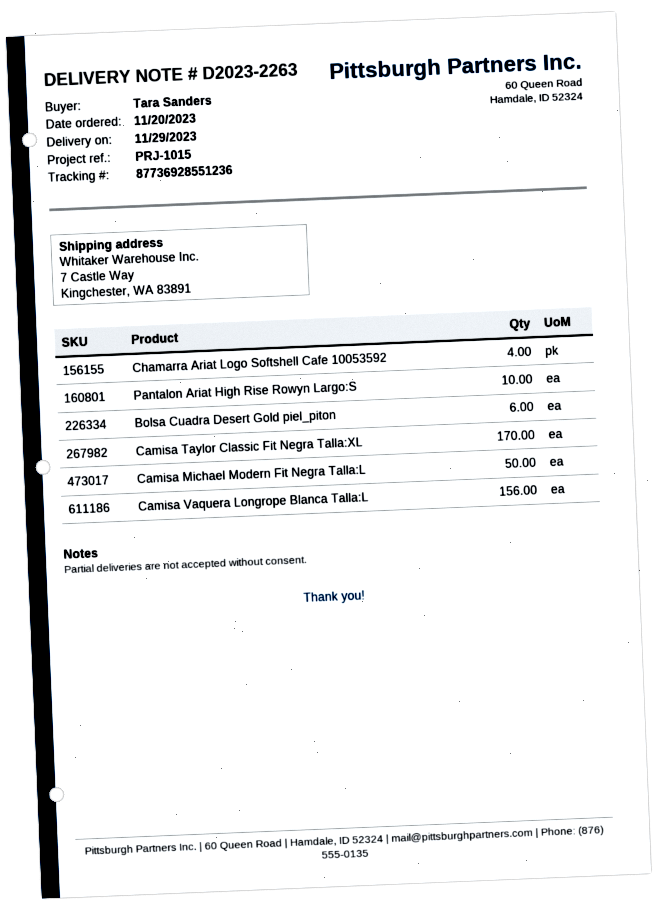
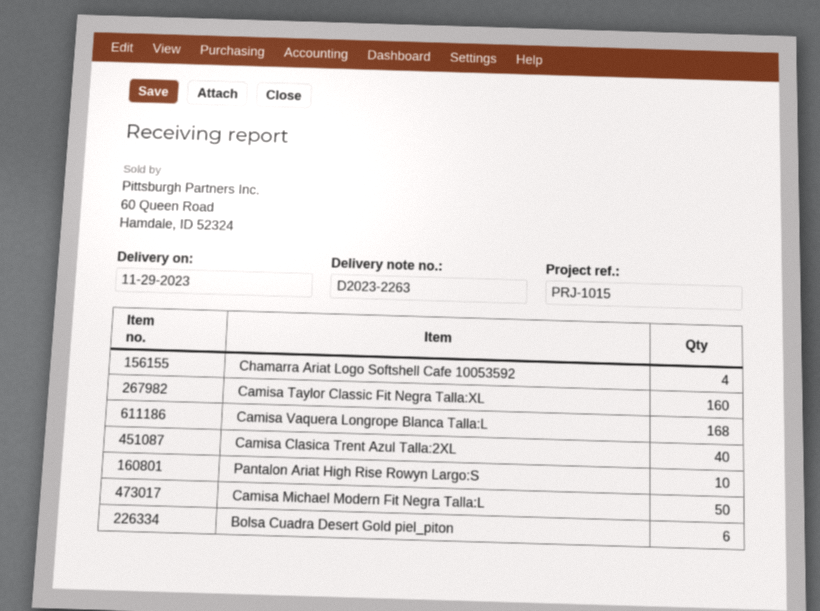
Camisa Taylor Classic Fit Negra Talla:XL: 170 -> 160
Camisa Vaquera Longrope Blanca Talla:L: 156 -> 168
Camisa Clasica Trent Azul Talla:2XL: none -> 40

